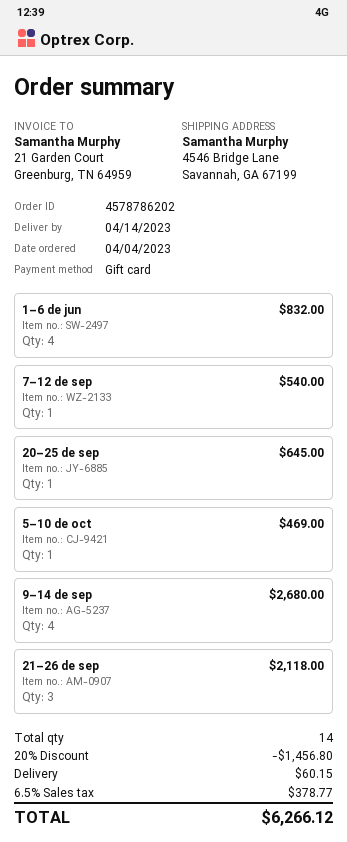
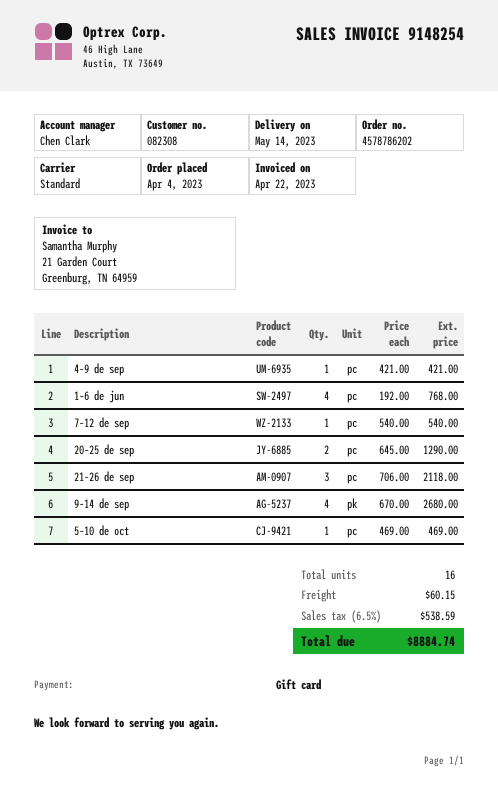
delivery date: 2023-04-14 -> 2023-05-14
1–6 de jun: 4 for 832.00 -> 4 for 768.00
20–25 de sep: 1 for 645.00 -> 2 for 1290.00
4–9 de sep: none -> 1 for 421.00
total quantity: 14 -> 16
discount: 20% = 1456.80 -> none
tax: 6.5% = 378.77 -> 6.5% = 538.59
total: 6266.12 -> 8884.74

